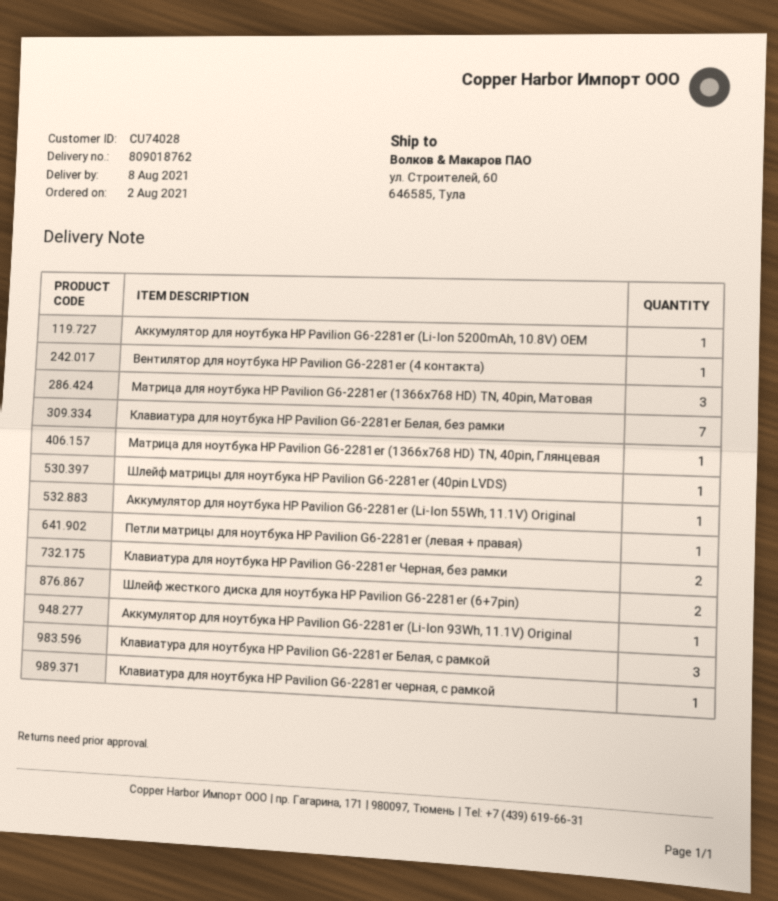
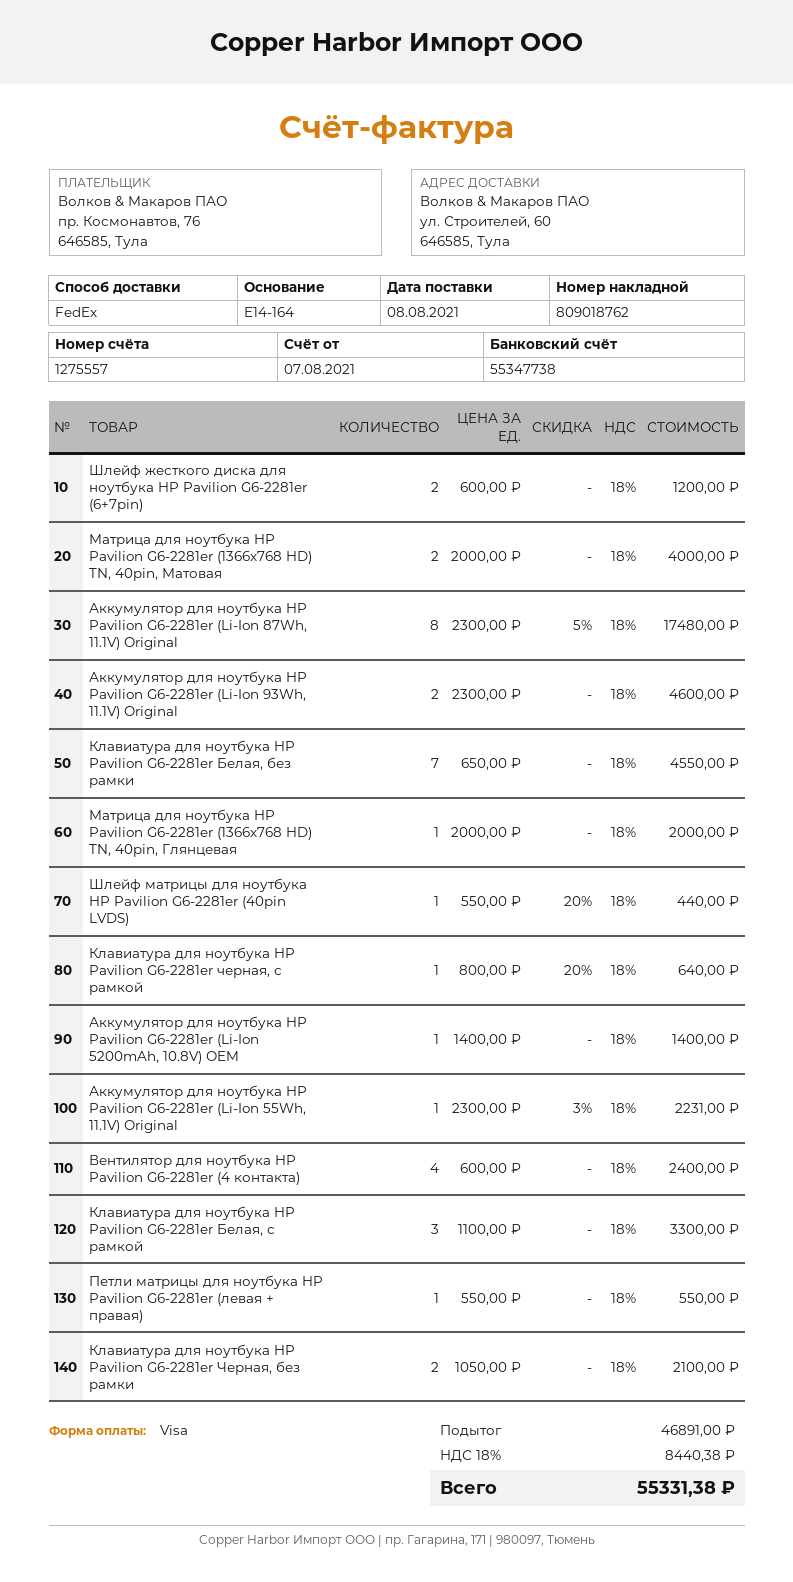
Вентилятор для ноутбука HP Pavilion G6-2281er (4 контакта): 1 -> 4
Матрица для ноутбука HP Pavilion G6-2281er (1366x768 HD) TN, 40pin, Матовая: 3 -> 2
Аккумулятор для ноутбука HP Pavilion G6-2281er (Li-Ion 93Wh, 11.1V) Original: 1 -> 2
Аккумулятор для ноутбука HP Pavilion G6-2281er (Li-Ion 87Wh, 11.1V) Original: none -> 8

